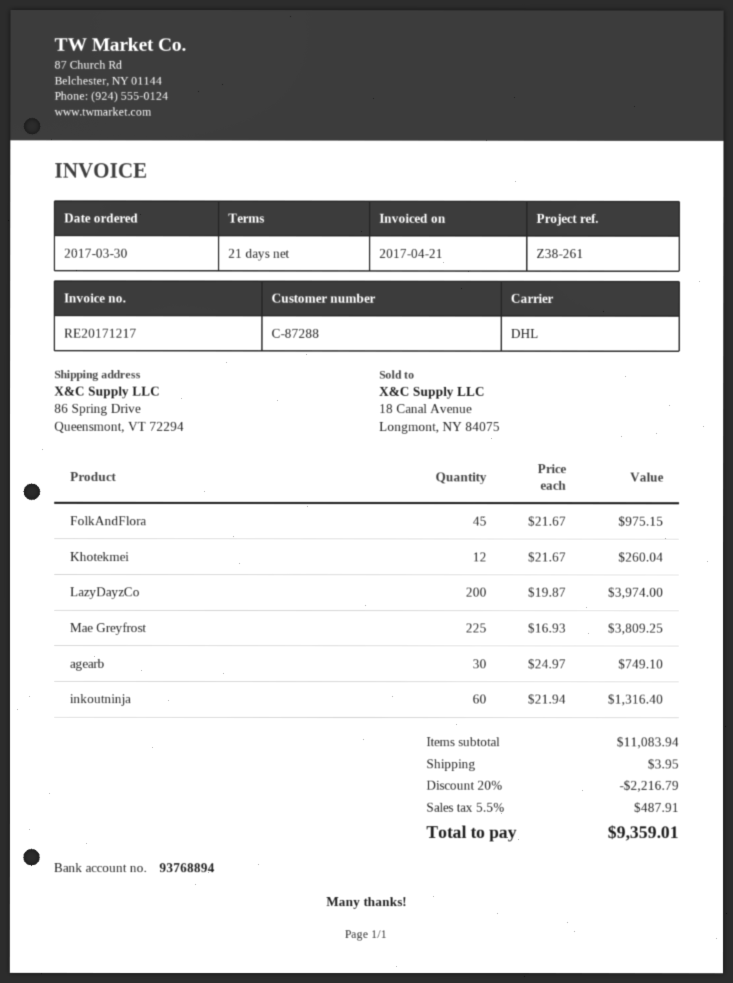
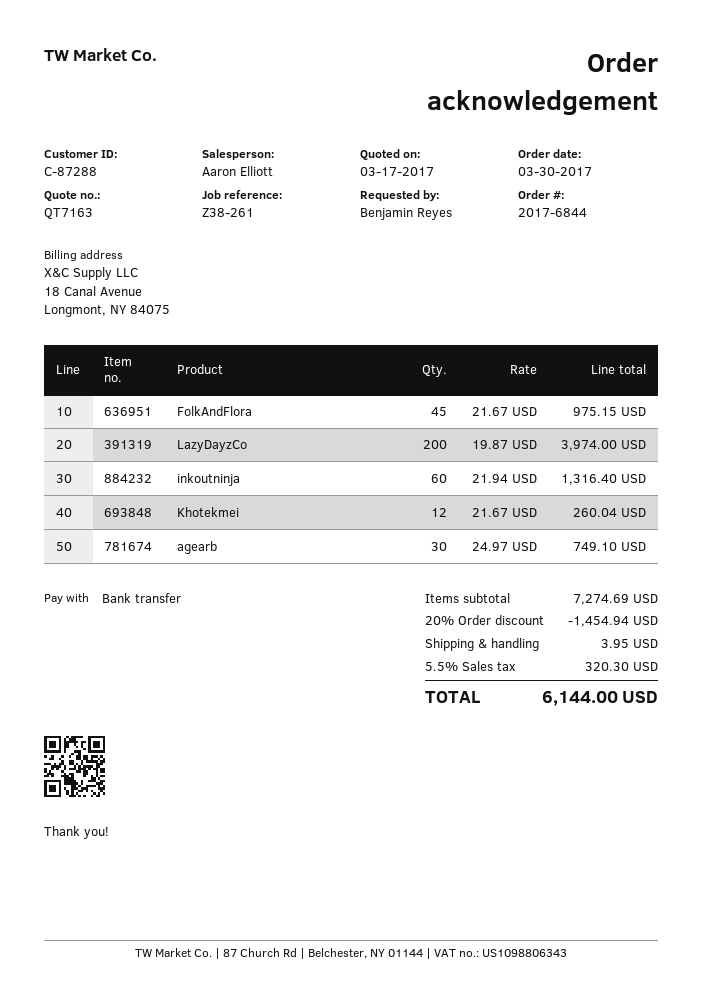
Mae Greyfrost: 225 x 16.93 = 3809.25 -> none
subtotal: 11083.94 -> 7274.69
discount: 20% = 2216.79 -> 20% = 1454.94
tax: 5.5% = 487.91 -> 5.5% = 320.30
total: 9359.01 -> 6144.00

